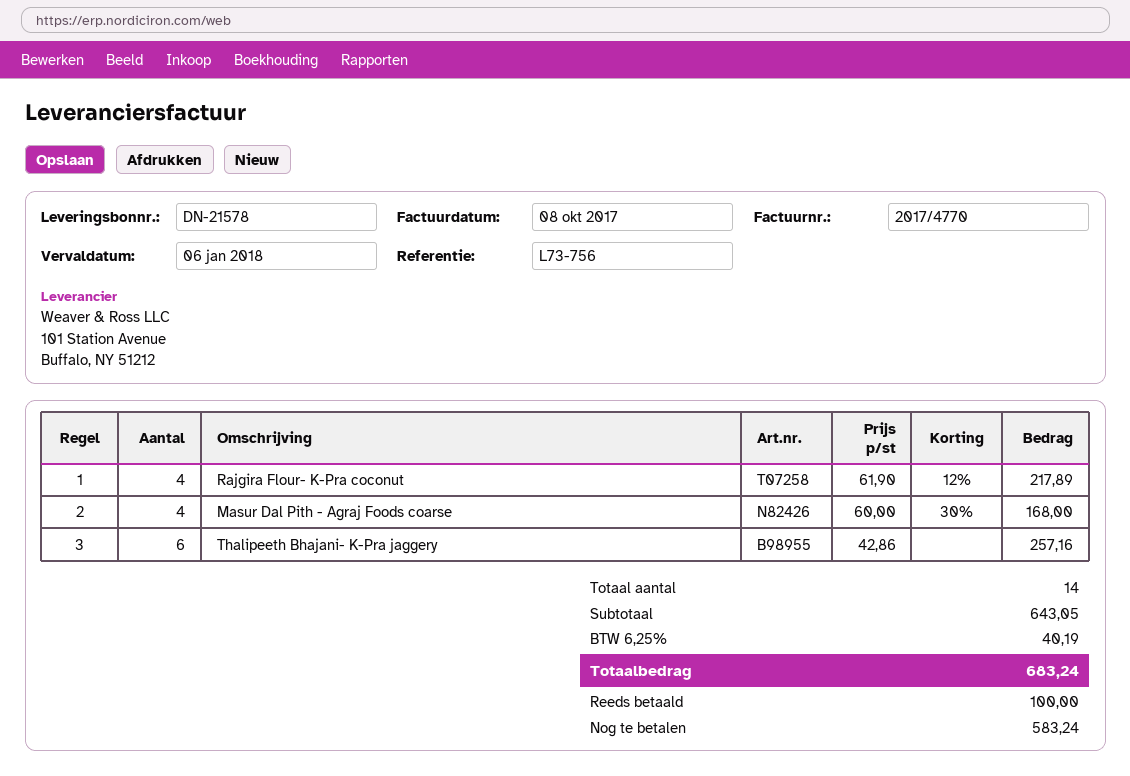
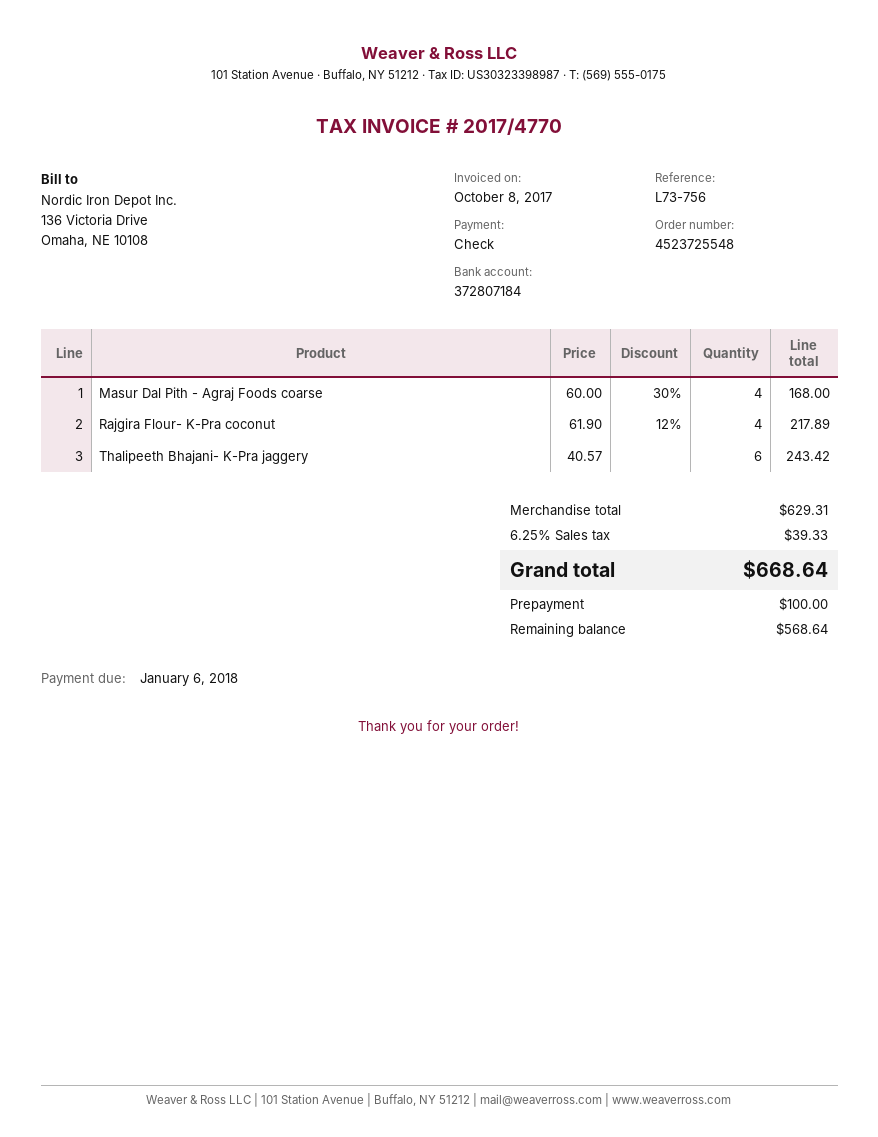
Thalipeeth Bhajani- K-Pra jaggery: 6 x 42.86 = 257.16 -> 6 x 40.57 = 243.42
subtotal: 643.05 -> 629.31
tax: 6.25% = 40.19 -> 6.25% = 39.33
total: 683.24 -> 668.64
balance: 583.24 -> 568.64

